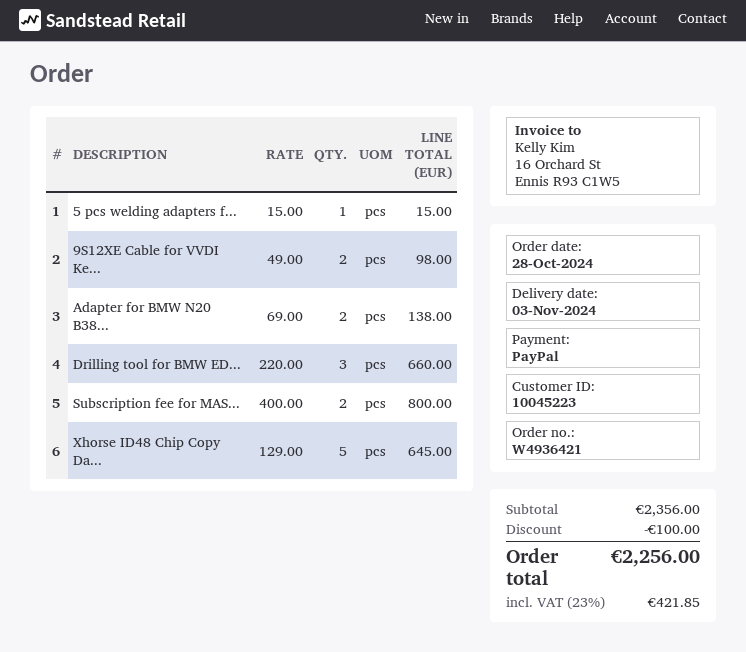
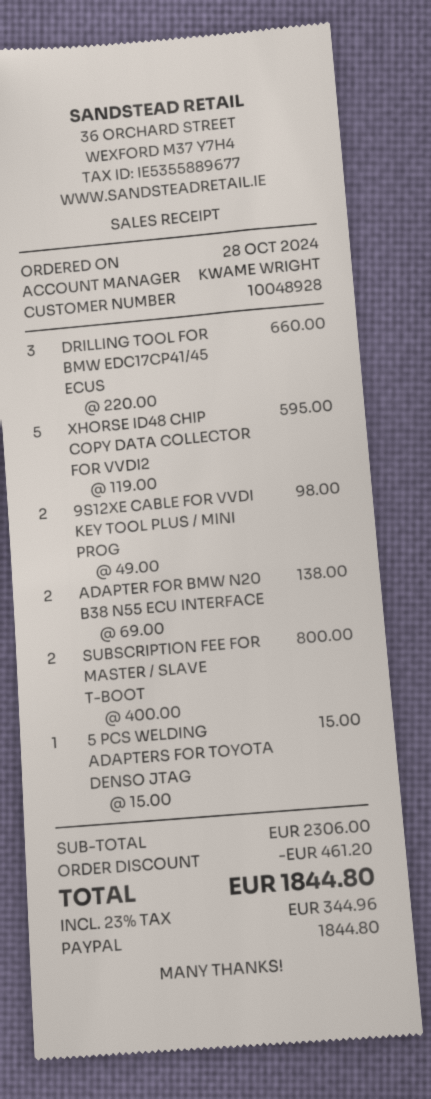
customer number: 10045223 -> 10048928
Xhorse ID48 Chip Copy Da...: 5 x 129.00 = 645.00 -> 5 x 119.00 = 595.00
subtotal: 2356.00 -> 2306.00
discount: 100.00 -> 461.20
tax: 23% = 421.85 -> 23% = 344.96
total: 2256.00 -> 1844.80

